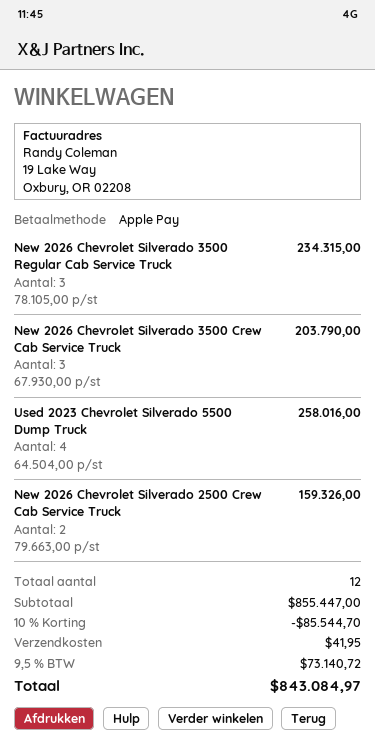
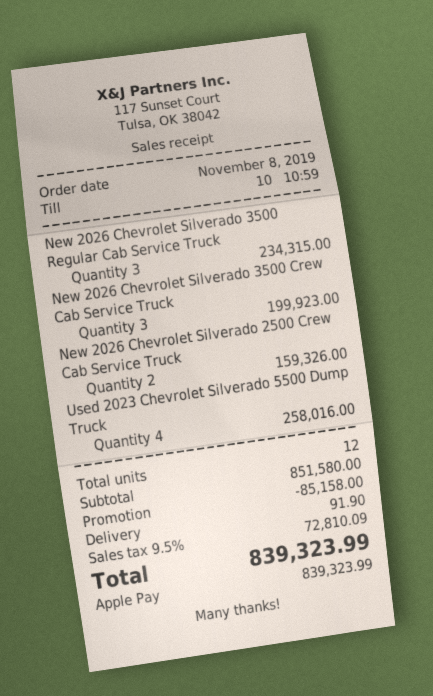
New 2026 Chevrolet Silverado 3500 Crew Cab Service Truck: 3 for 203790.00 -> 3 for 199923.00
subtotal: 855447.00 -> 851580.00
discount: 85544.70 -> 85158.00
shipping: 41.95 -> 91.90
tax: 9.5% = 73140.72 -> 9.5% = 72810.09
total: 843084.97 -> 839323.99

